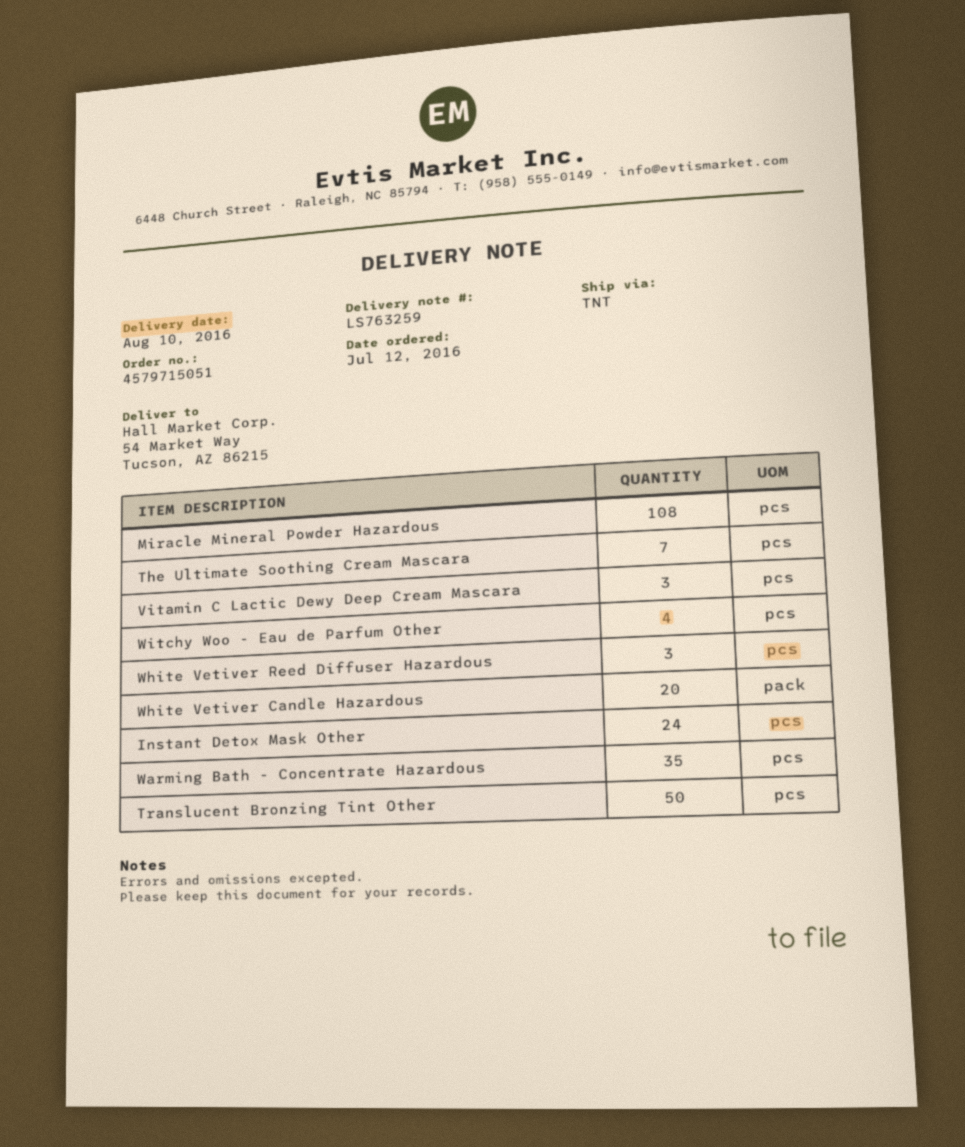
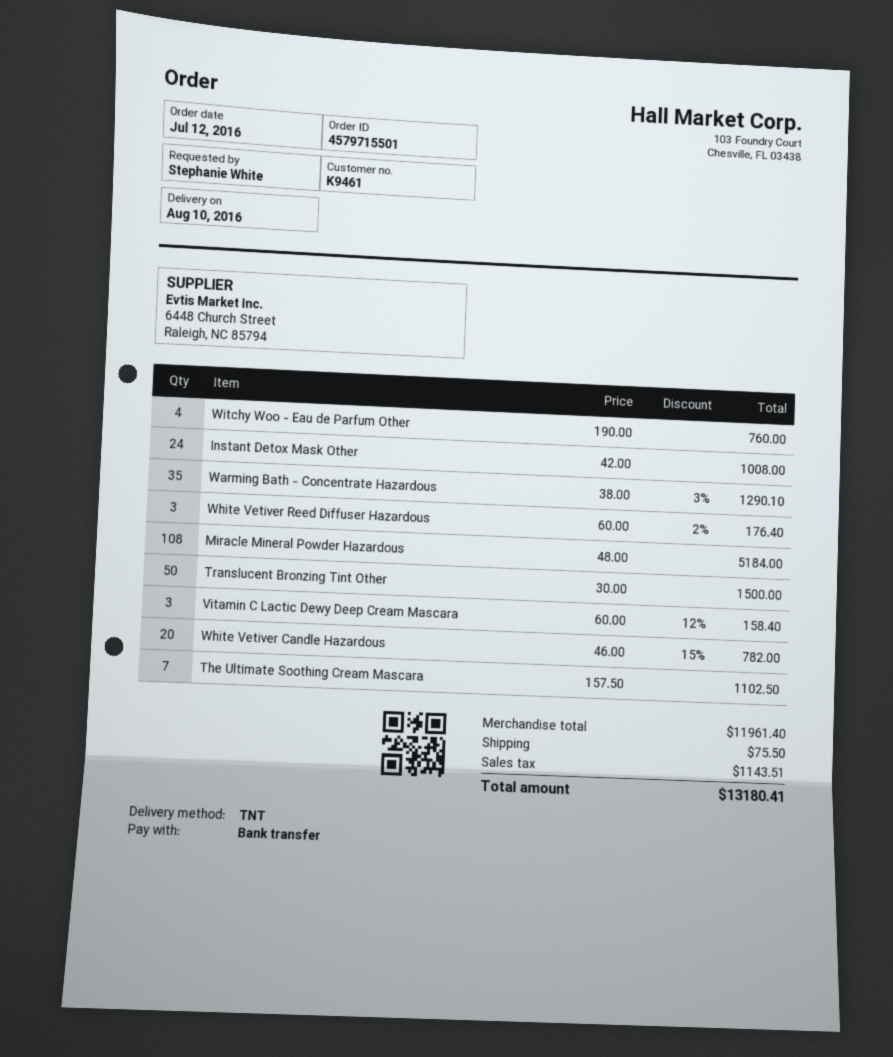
order number: 4579715051 -> 4579715501

